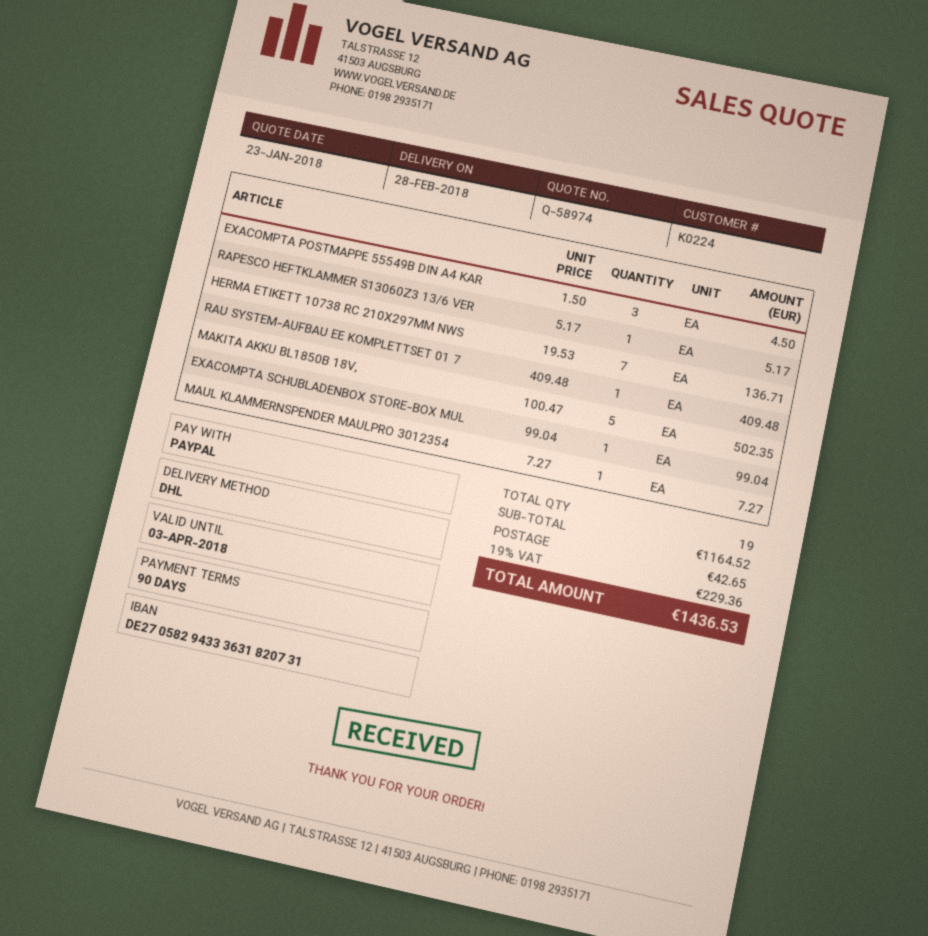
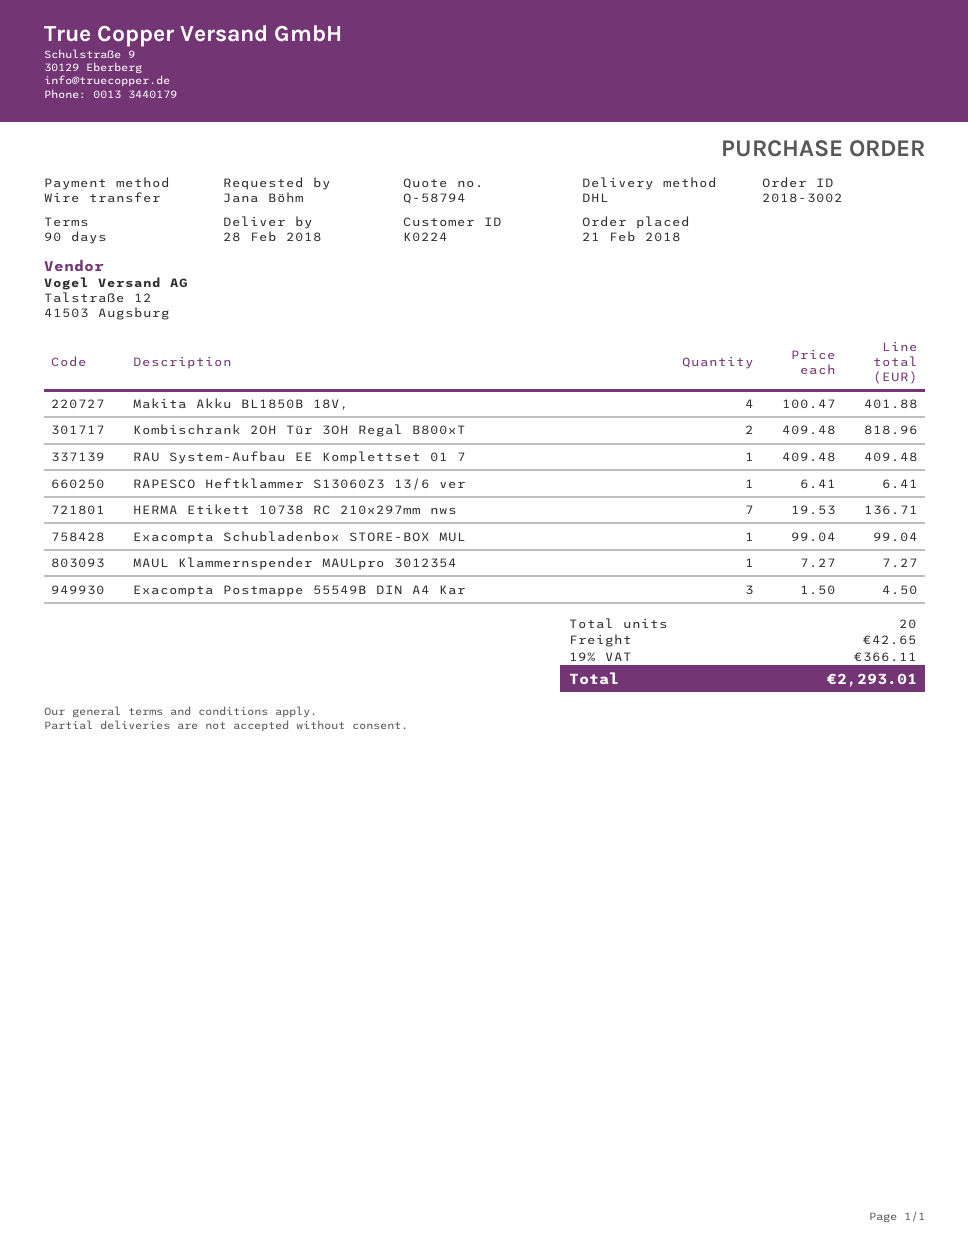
quote number: Q-58974 -> Q-58794
payment method: PayPal -> bank transfer
RAPESCO HEFTKLAMMER S13060Z3 13/6 VER: 1 x 5.17 = 5.17 -> 1 x 6.41 = 6.41
MAKITA AKKU BL1850B 18V,: 5 x 100.47 = 502.35 -> 4 x 100.47 = 401.88
Kombischrank 2OH Tür 3OH Regal B800xT: none -> 2 x 409.48 = 818.96
total quantity: 19 -> 20
tax: 19% = 229.36 -> 19% = 366.11
total: 1436.53 -> 2293.01

